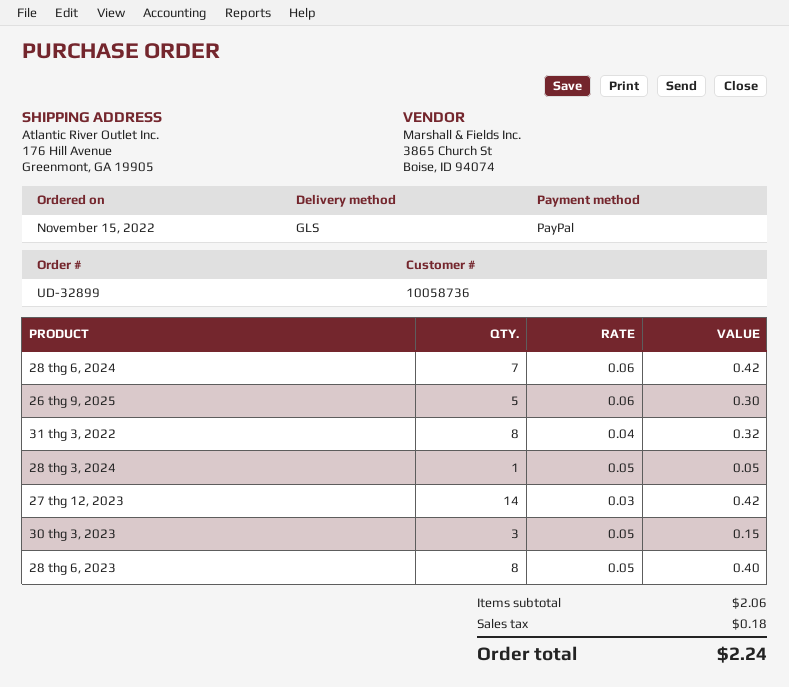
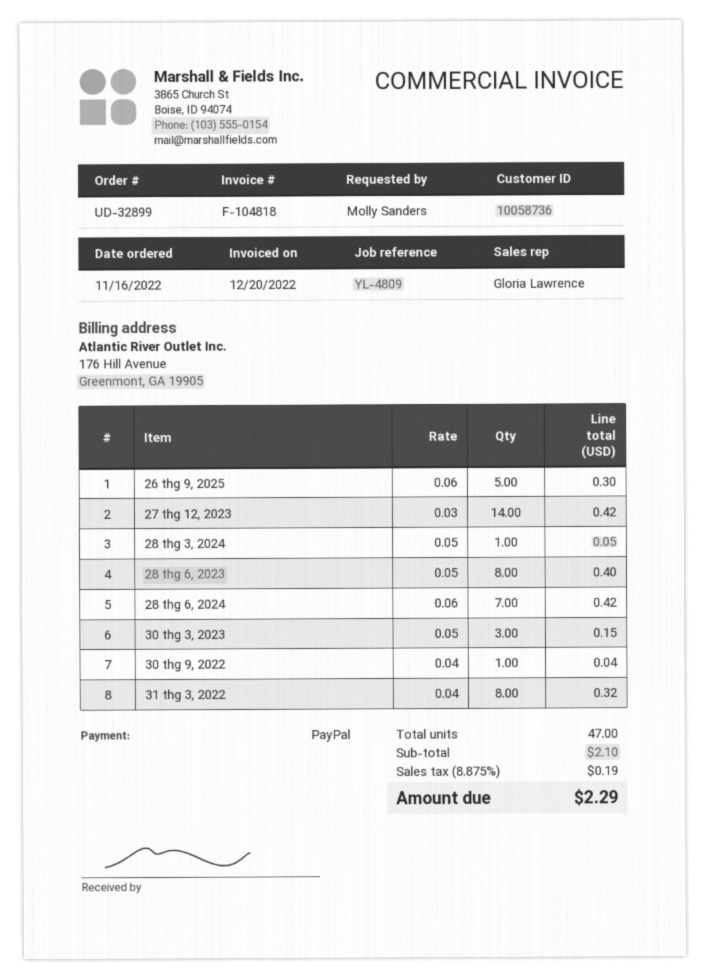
order date: 2022-11-15 -> 2022-11-16
30 thg 9, 2022: none -> 1 x 0.04 = 0.04
subtotal: 2.06 -> 2.10
tax: 0.18 -> 0.19
total: 2.24 -> 2.29

